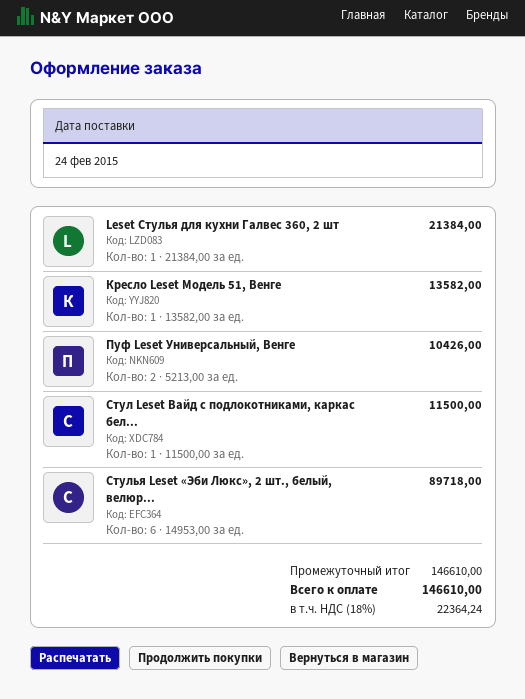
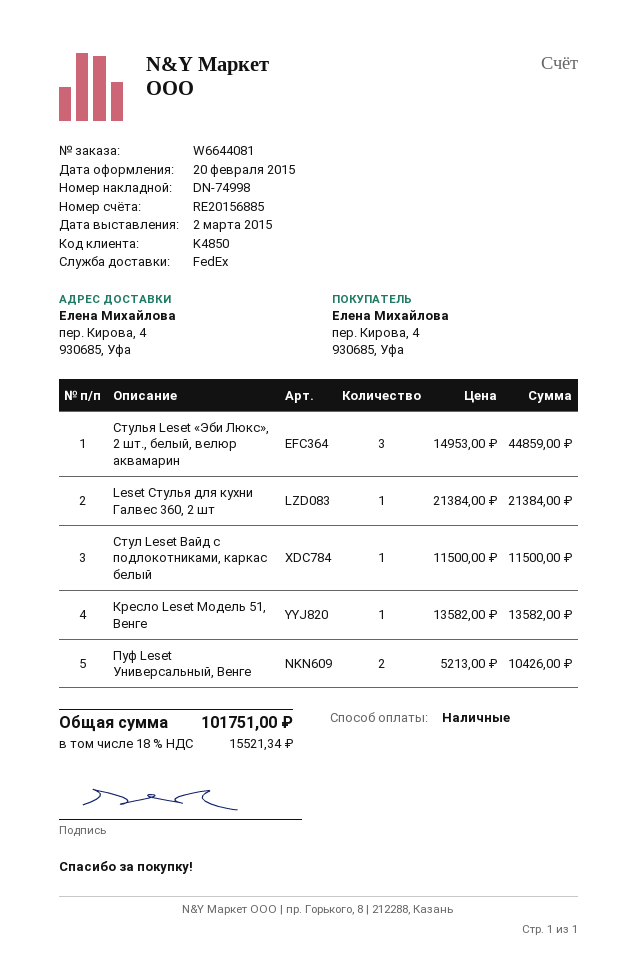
Стулья Leset «Эби Люкс», 2 шт., белый, велюр...: 6 x 14953.00 = 89718.00 -> 3 x 14953.00 = 44859.00
tax: 18% = 22364.24 -> 18% = 15521.34
total: 146610.00 -> 101751.00

